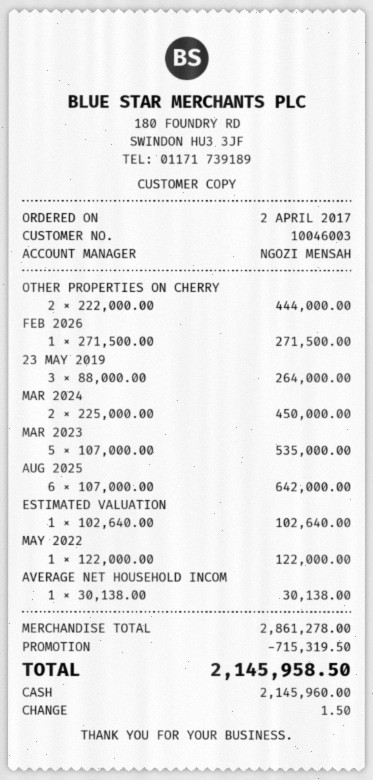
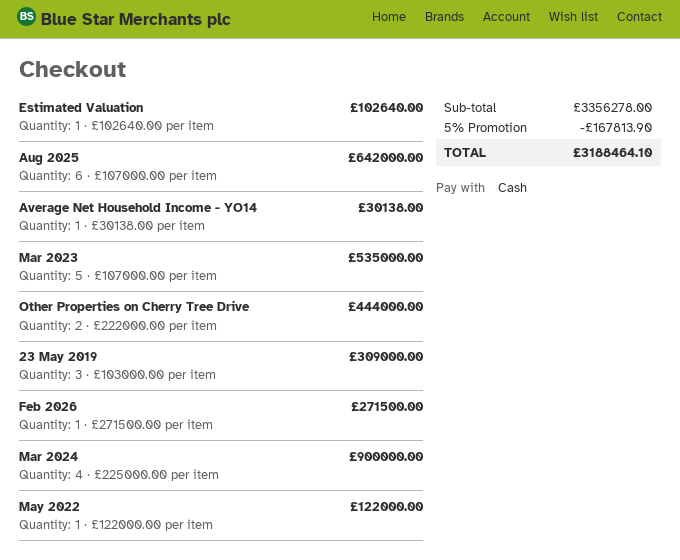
23 MAY 2019: 3 x 88000.00 = 264000.00 -> 3 x 103000.00 = 309000.00
MAR 2024: 2 x 225000.00 = 450000.00 -> 4 x 225000.00 = 900000.00
subtotal: 2861278.00 -> 3356278.00
discount: 715319.50 -> 167813.90
total: 2145958.50 -> 3188464.10

